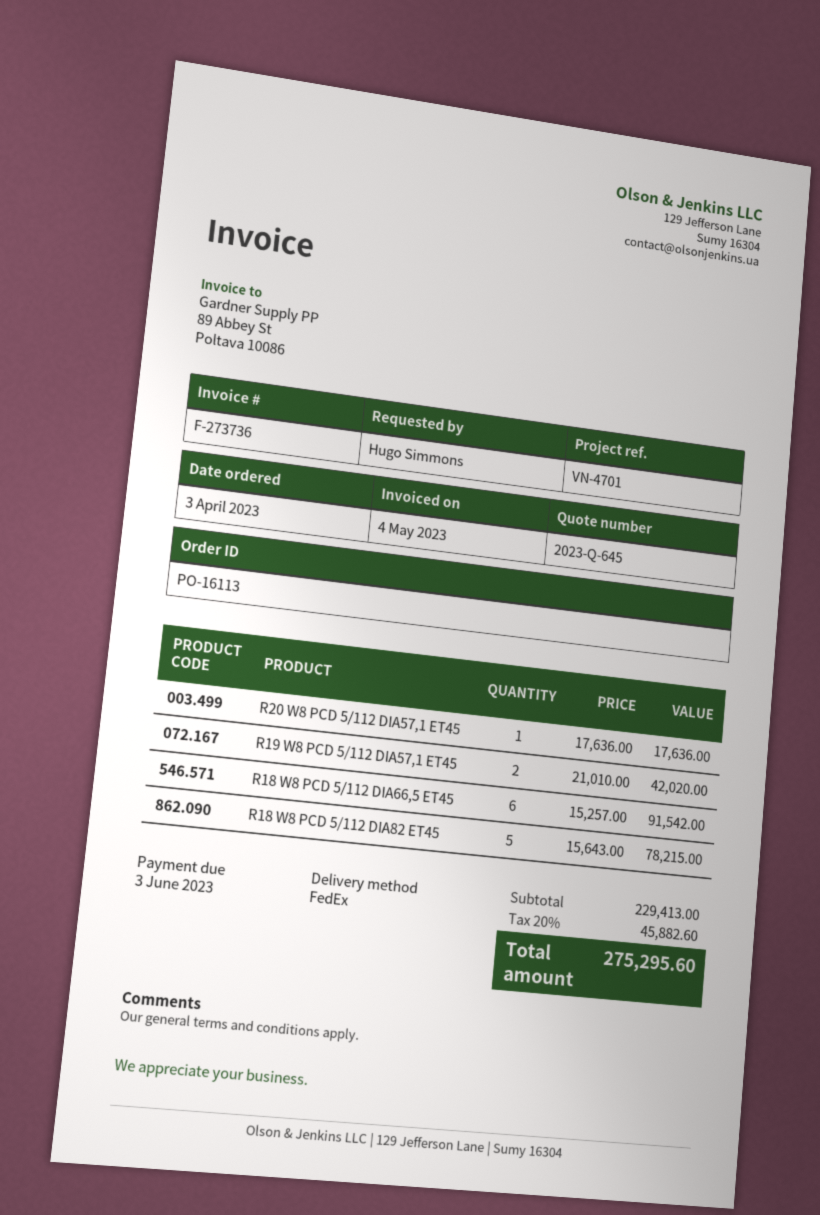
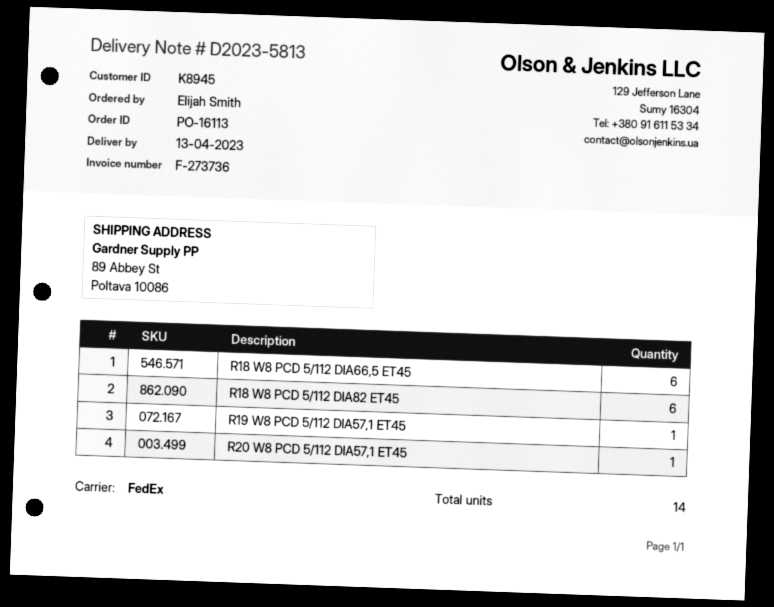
ordered by: Hugo Simmons -> Elijah Smith
R19 W8 PCD 5/112 DIA57,1 ET45: 2 -> 1
R18 W8 PCD 5/112 DIA82 ET45: 5 -> 6

